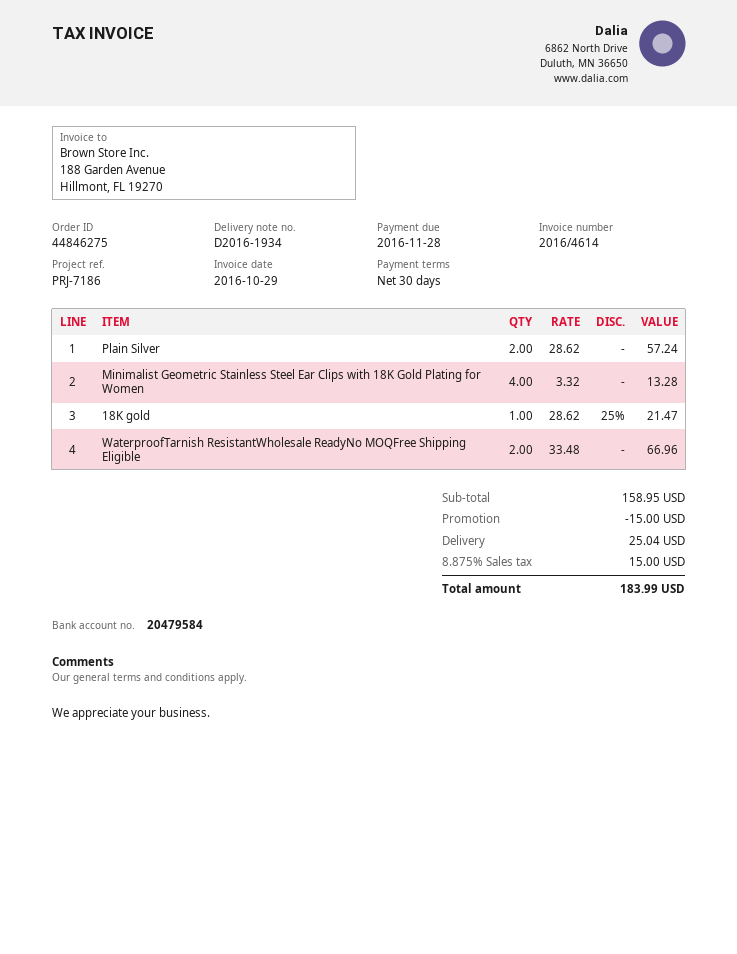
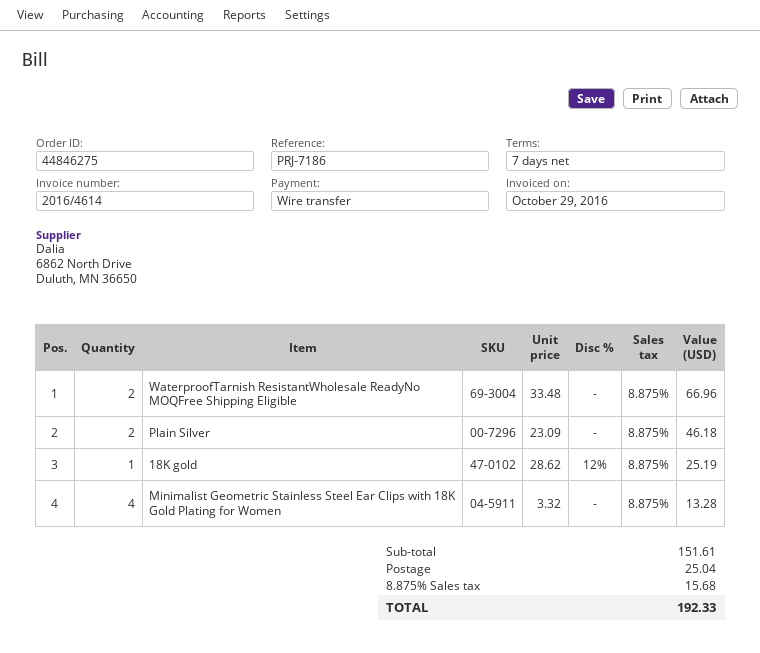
payment terms: 30 days -> 7 days
Plain Silver: 2 x 28.62 = 57.24 -> 2 x 23.09 = 46.18
18K gold: 1 x 28.62 - 25% = 21.47 -> 1 x 28.62 - 12% = 25.19
subtotal: 158.95 -> 151.61
discount: 15.00 -> none
tax: 8.875% = 15.00 -> 8.875% = 15.68
total: 183.99 -> 192.33

